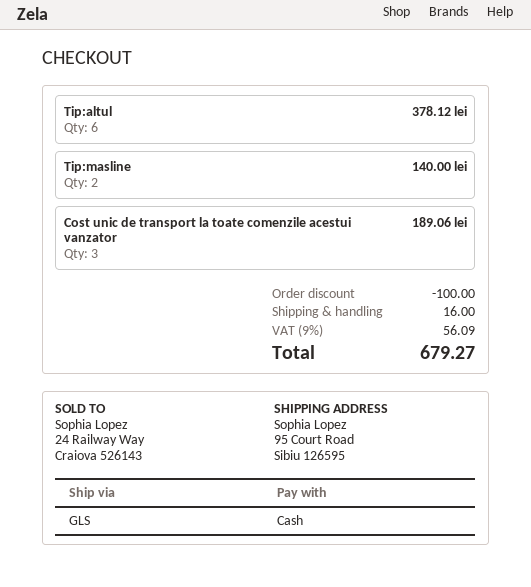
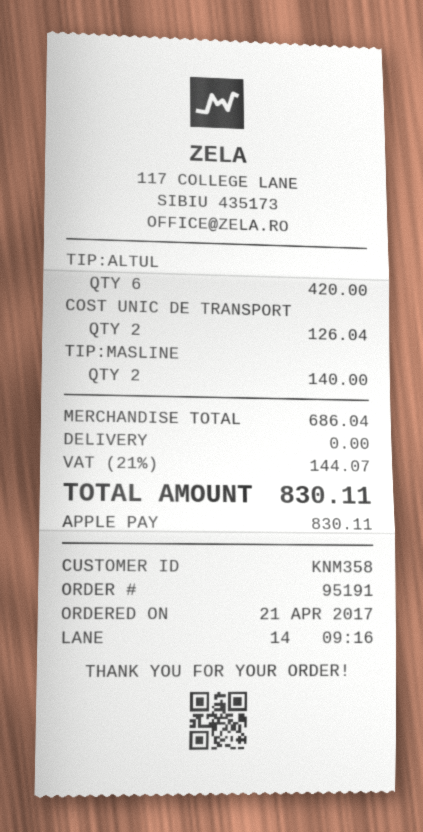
payment method: cash -> Apple Pay
Tip:altul: 6 for 378.12 -> 6 for 420.00
Cost unic de transport la toate comenzile acestui vanzator: 3 for 189.06 -> 2 for 126.04
discount: 100.00 -> none
shipping: 16.00 -> 0.00
tax: 9% = 56.09 -> 21% = 144.07
total: 679.27 -> 830.11

